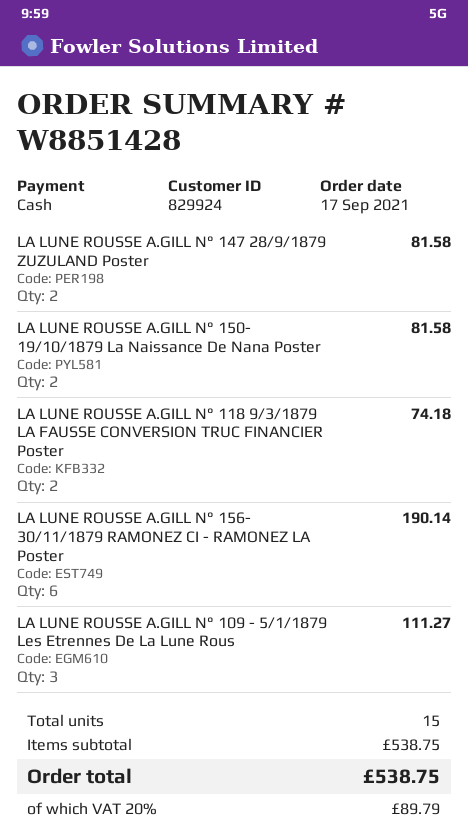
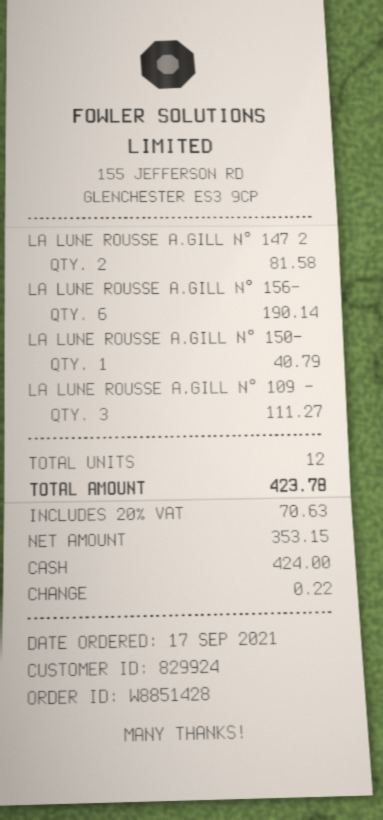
LA LUNE ROUSSE A.GILL N° 150- 19/10/1879 La Naissance De Nana Poster: 2 for 81.58 -> 1 for 40.79
LA LUNE ROUSSE A.GILL N° 118 9/3/1879 LA FAUSSE CONVERSION TRUC FINANCIER Poster: 2 for 74.18 -> none
total quantity: 15 -> 12
tax: 20% = 89.79 -> 20% = 70.63
total: 538.75 -> 423.78

